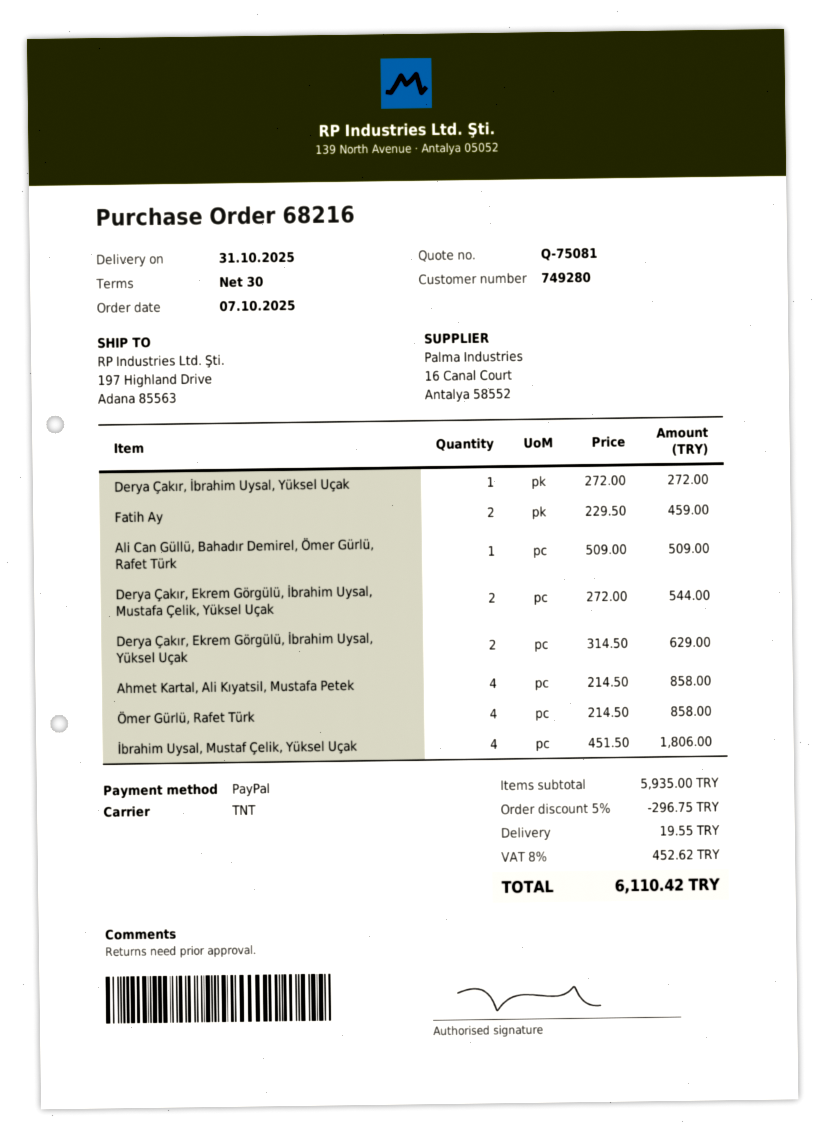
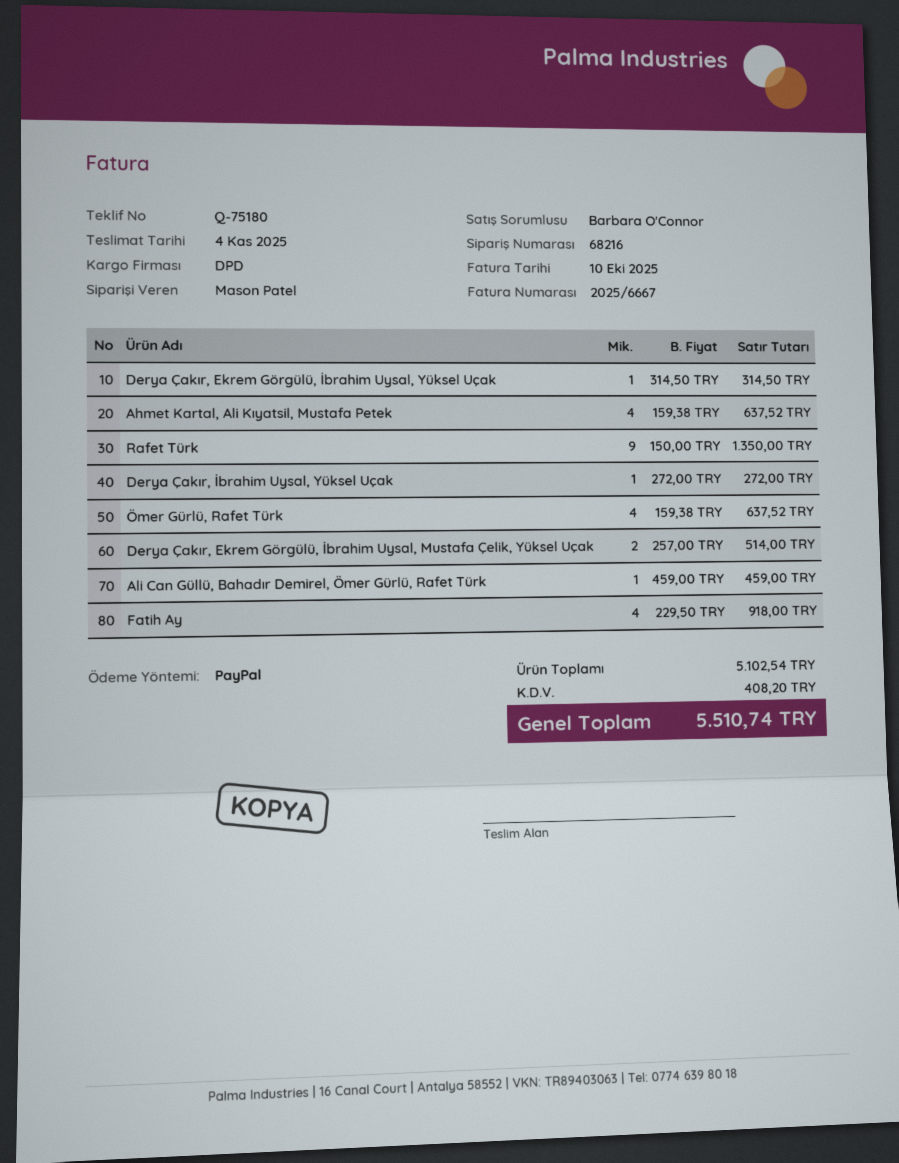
quote number: Q-75081 -> Q-75180
delivery date: 2025-10-31 -> 2025-11-04
shipping method: TNT -> DPD
Fatih Ay: 2 x 229.50 = 459.00 -> 4 x 229.50 = 918.00
Ali Can Güllü, Bahadır Demirel, Ömer Gürlü, Rafet Türk: 1 x 509.00 = 509.00 -> 1 x 459.00 = 459.00
Derya Çakır, Ekrem Görgülü, İbrahim Uysal, Mustafa Çelik, Yüksel Uçak: 2 x 272.00 = 544.00 -> 2 x 257.00 = 514.00
Derya Çakır, Ekrem Görgülü, İbrahim Uysal, Yüksel Uçak: 2 x 314.50 = 629.00 -> 1 x 314.50 = 314.50
Ahmet Kartal, Ali Kıyatsil, Mustafa Petek: 4 x 214.50 = 858.00 -> 4 x 159.38 = 637.52
Ömer Gürlü, Rafet Türk: 4 x 214.50 = 858.00 -> 4 x 159.38 = 637.52
İbrahim Uysal, Mustaf Çelik, Yüksel Uçak: 4 x 451.50 = 1806.00 -> none
Rafet Türk: none -> 9 x 150.00 = 1350.00
subtotal: 5935.00 -> 5102.54
discount: 5% = 296.75 -> none
shipping: 19.55 -> none
tax: 452.62 -> 408.20
total: 6110.42 -> 5510.74

